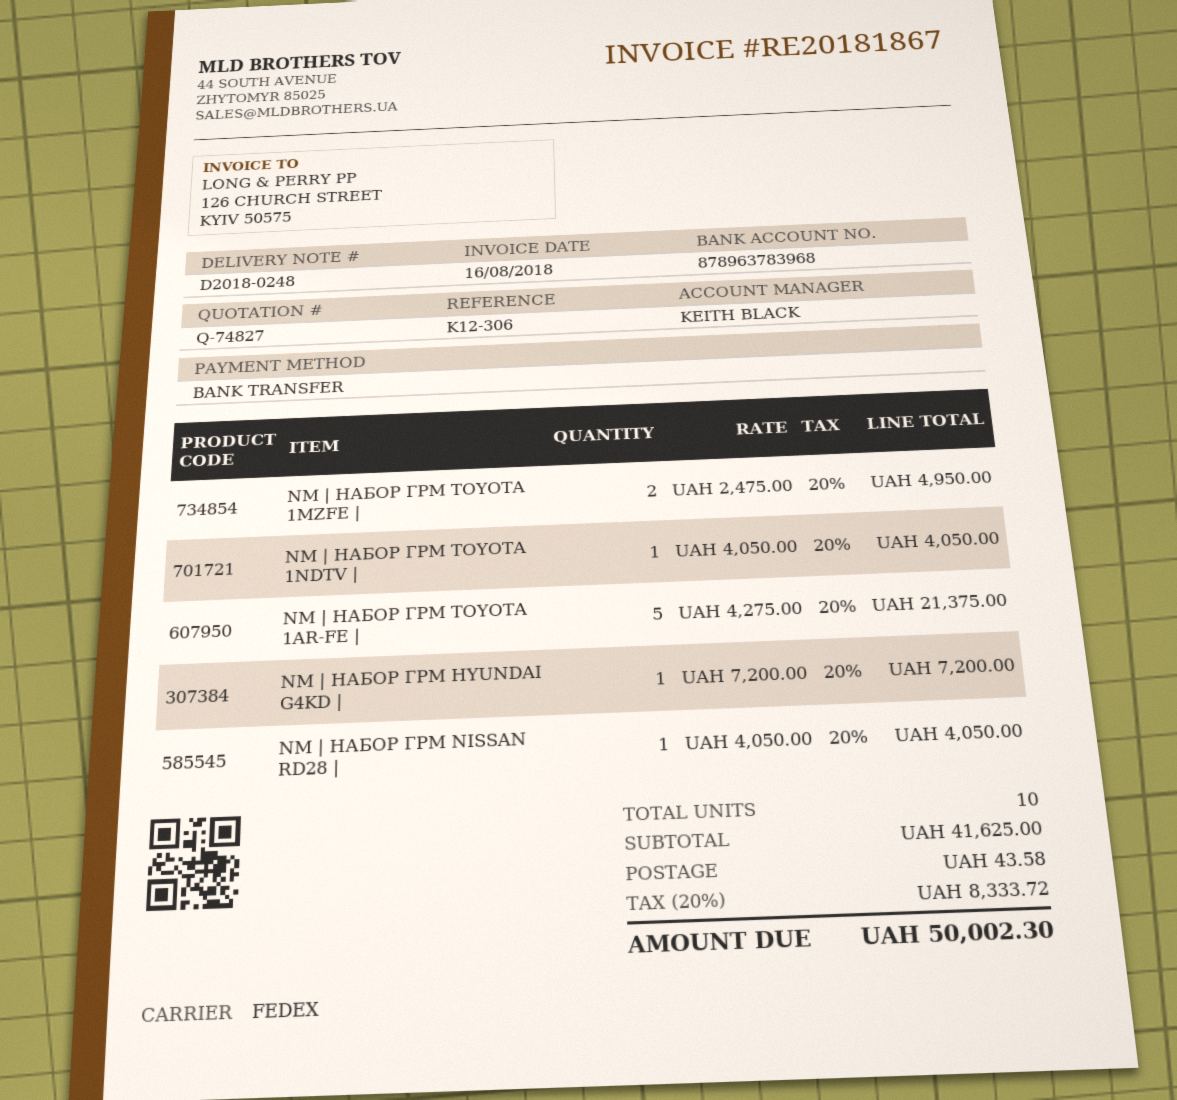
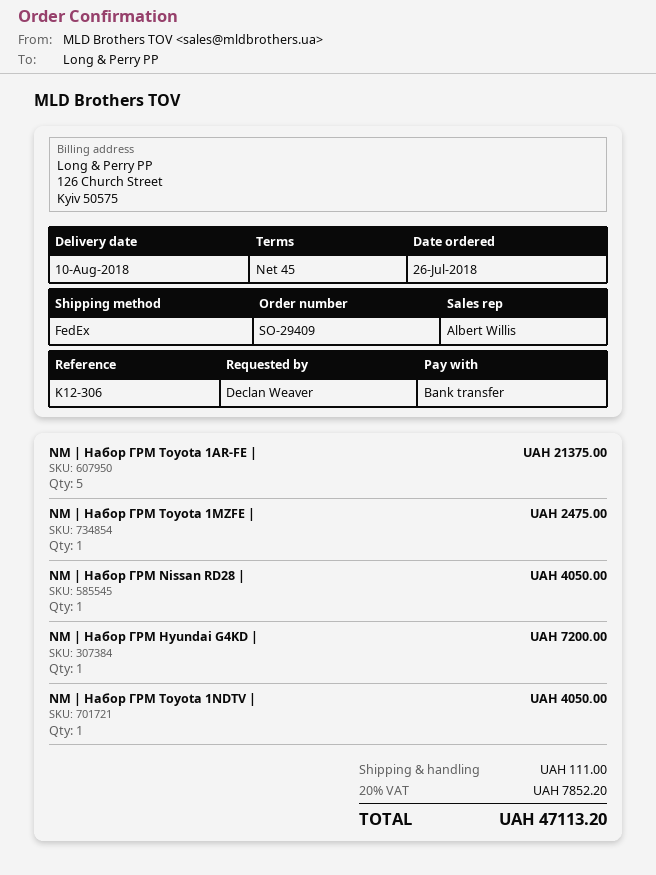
sales rep: KEITH BLACK -> Albert Willis
NM | НАБОР ГРМ TOYOTA 1MZFE |: 2 for 4950.00 -> 1 for 2475.00
shipping: 43.58 -> 111.00
tax: 20% = 8333.72 -> 20% = 7852.20
total: 50002.30 -> 47113.20

